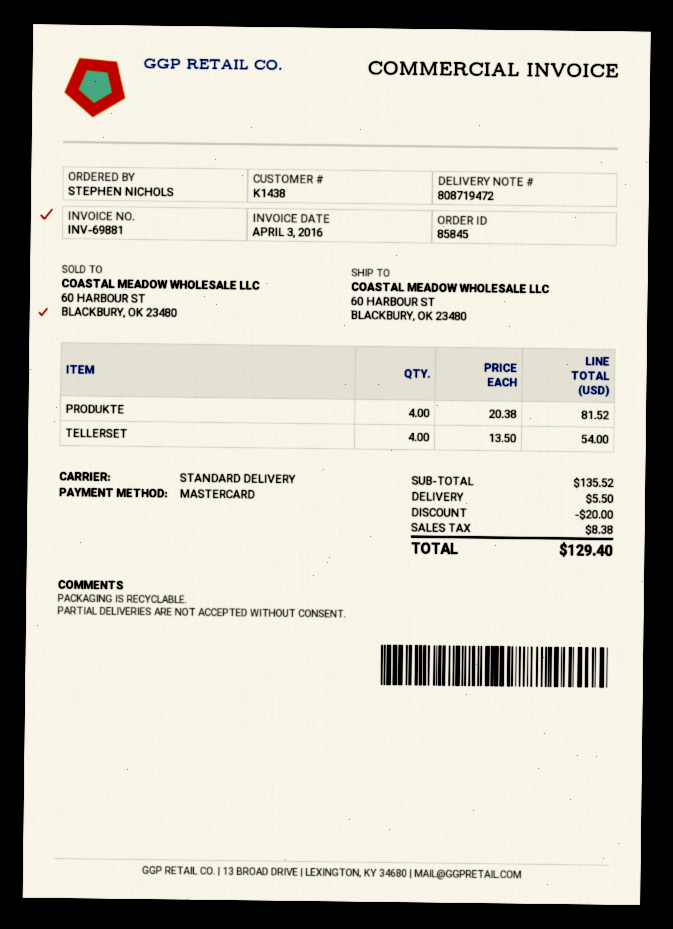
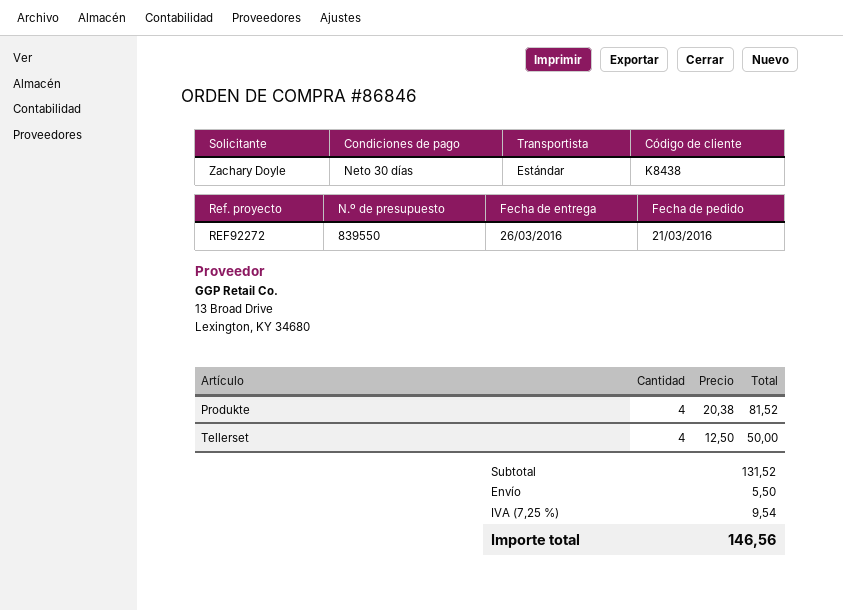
order number: 85845 -> 86846
customer number: K1438 -> K8438
ordered by: STEPHEN NICHOLS -> Zachary Doyle
TELLERSET: 4 x 13.50 = 54.00 -> 4 x 12.50 = 50.00
subtotal: 135.52 -> 131.52
discount: 20.00 -> none
tax: 8.38 -> 9.54
total: 129.40 -> 146.56

